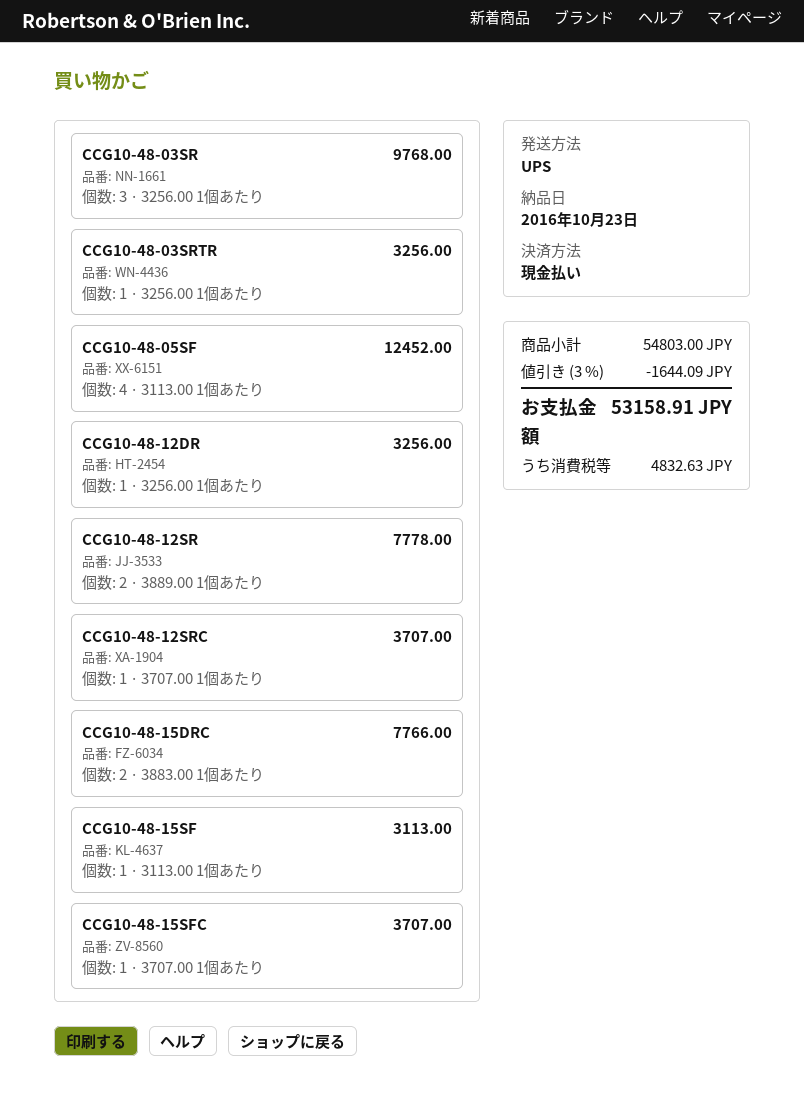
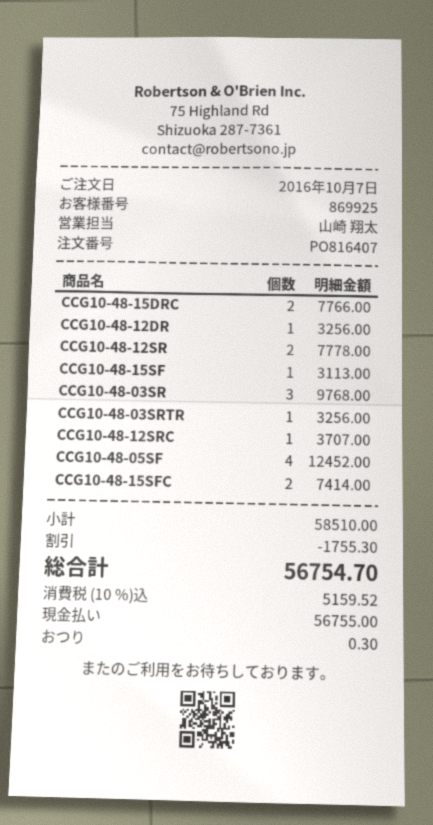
CCG10-48-15SFC: 1 for 3707.00 -> 2 for 7414.00
subtotal: 54803.00 -> 58510.00
discount: 1644.09 -> 1755.30
tax: 4832.63 -> 5159.52
total: 53158.91 -> 56754.70

